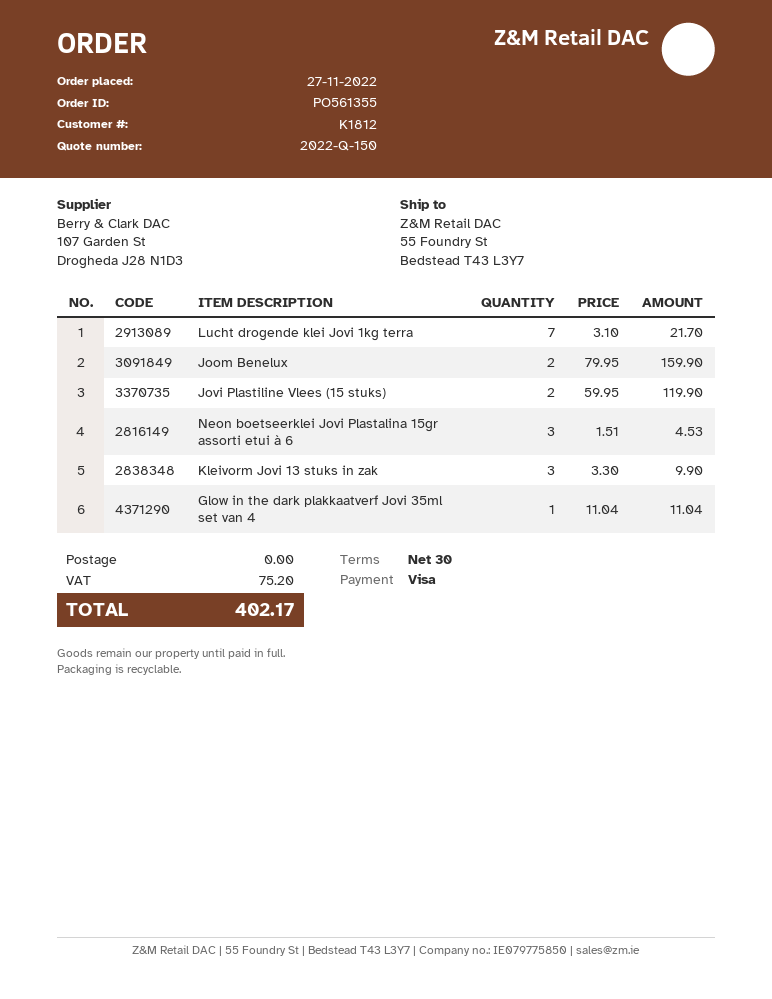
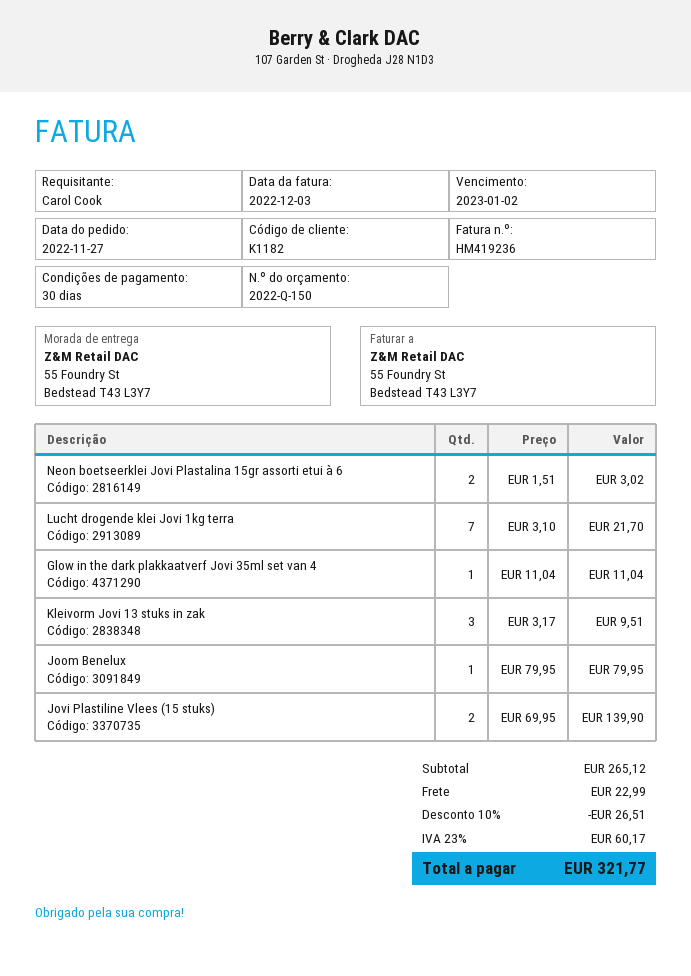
customer number: K1812 -> K1182
Joom Benelux: 2 x 79.95 = 159.90 -> 1 x 79.95 = 79.95
Jovi Plastiline Vlees (15 stuks): 2 x 59.95 = 119.90 -> 2 x 69.95 = 139.90
Neon boetseerklei Jovi Plastalina 15gr assorti etui à 6: 3 x 1.51 = 4.53 -> 2 x 1.51 = 3.02
Kleivorm Jovi 13 stuks in zak: 3 x 3.30 = 9.90 -> 3 x 3.17 = 9.51
discount: none -> 10% = 26.51
shipping: 0.00 -> 22.99
tax: 75.20 -> 60.17
total: 402.17 -> 321.77

